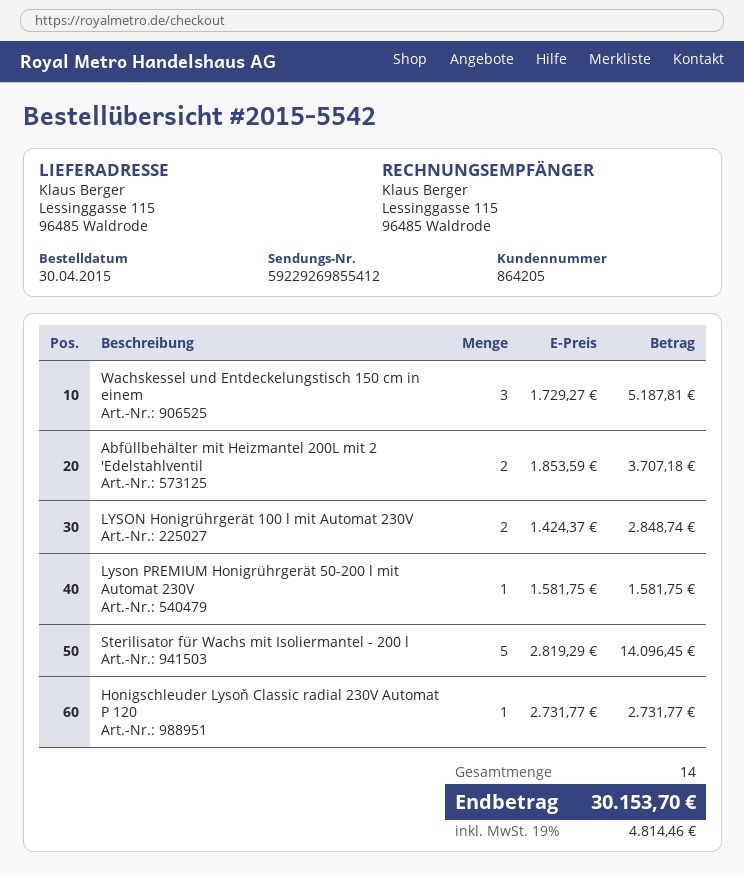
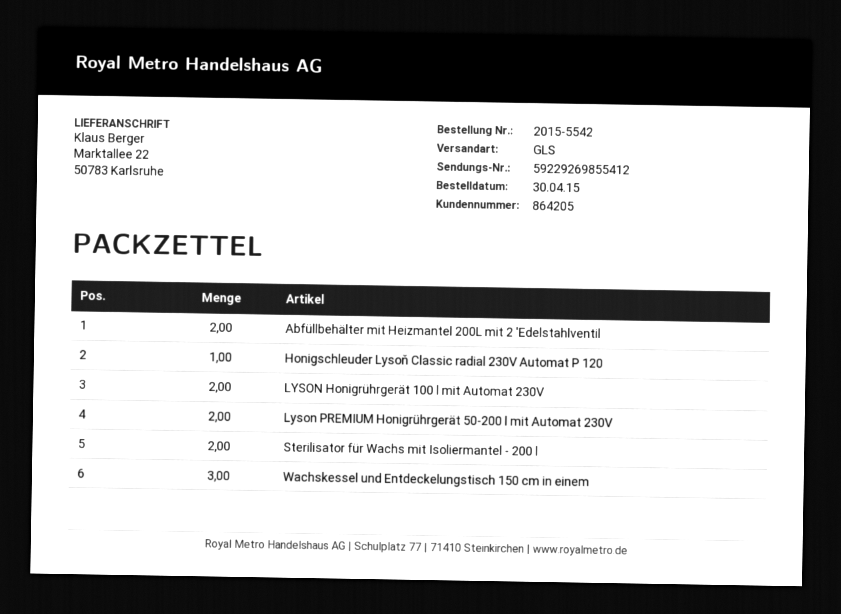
ship to: Lessinggasse 115, 96485 Waldrode -> Marktallee 22, 50783 Karlsruhe
Lyson PREMIUM Honigrührgerät 50-200 l mit Automat 230V: 1 -> 2
Sterilisator für Wachs mit Isoliermantel - 200 l: 5 -> 2

